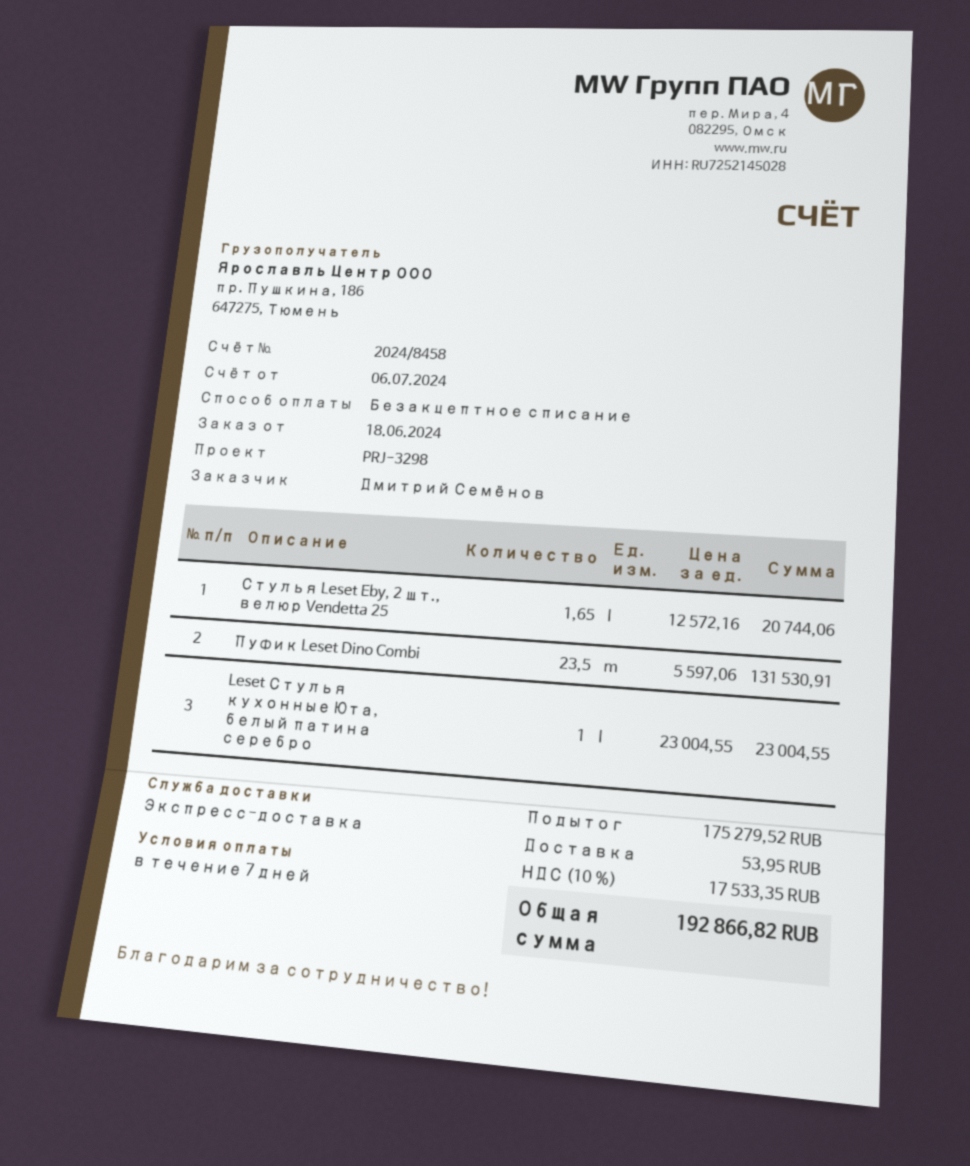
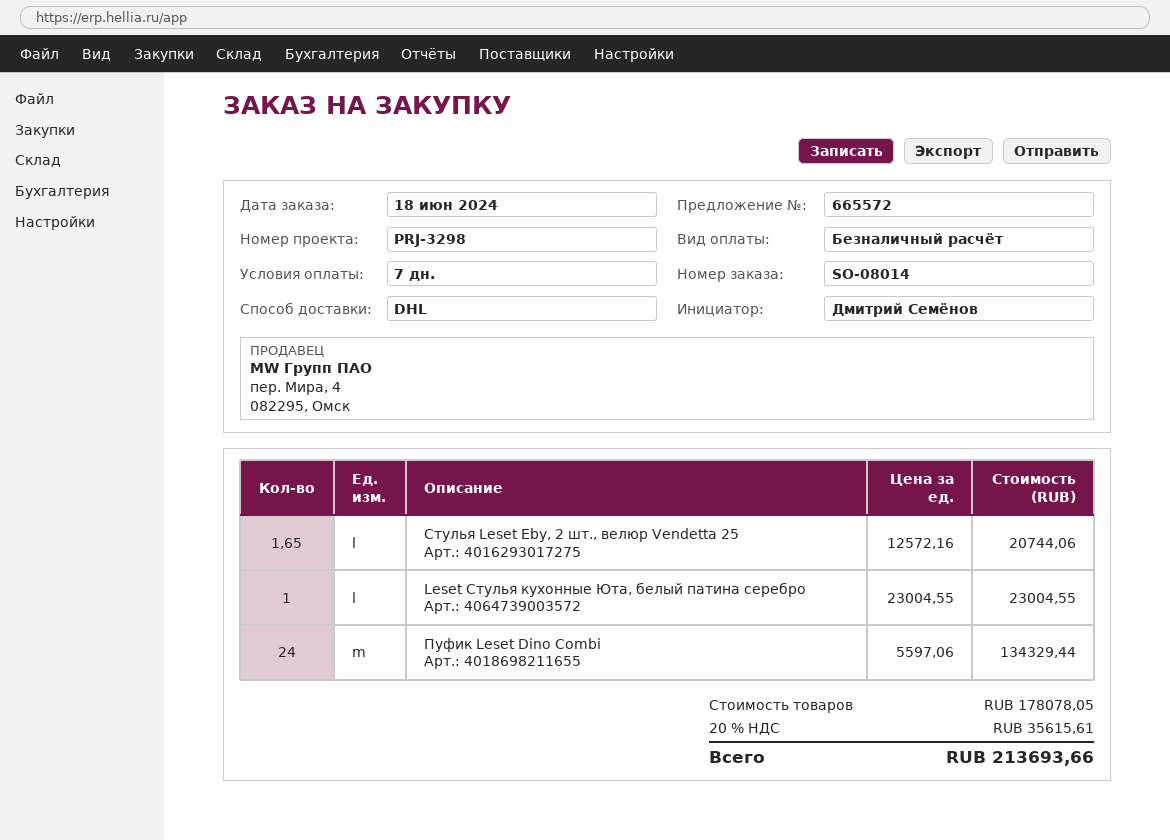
payment method: direct debit -> bank transfer
shipping method: express -> DHL
Пуфик Leset Dino Combi: 23.5 x 5597.06 = 131530.91 -> 24 x 5597.06 = 134329.44
subtotal: 175279.52 -> 178078.05
shipping: 53.95 -> none
tax: 10% = 17533.35 -> 20% = 35615.61
total: 192866.82 -> 213693.66

